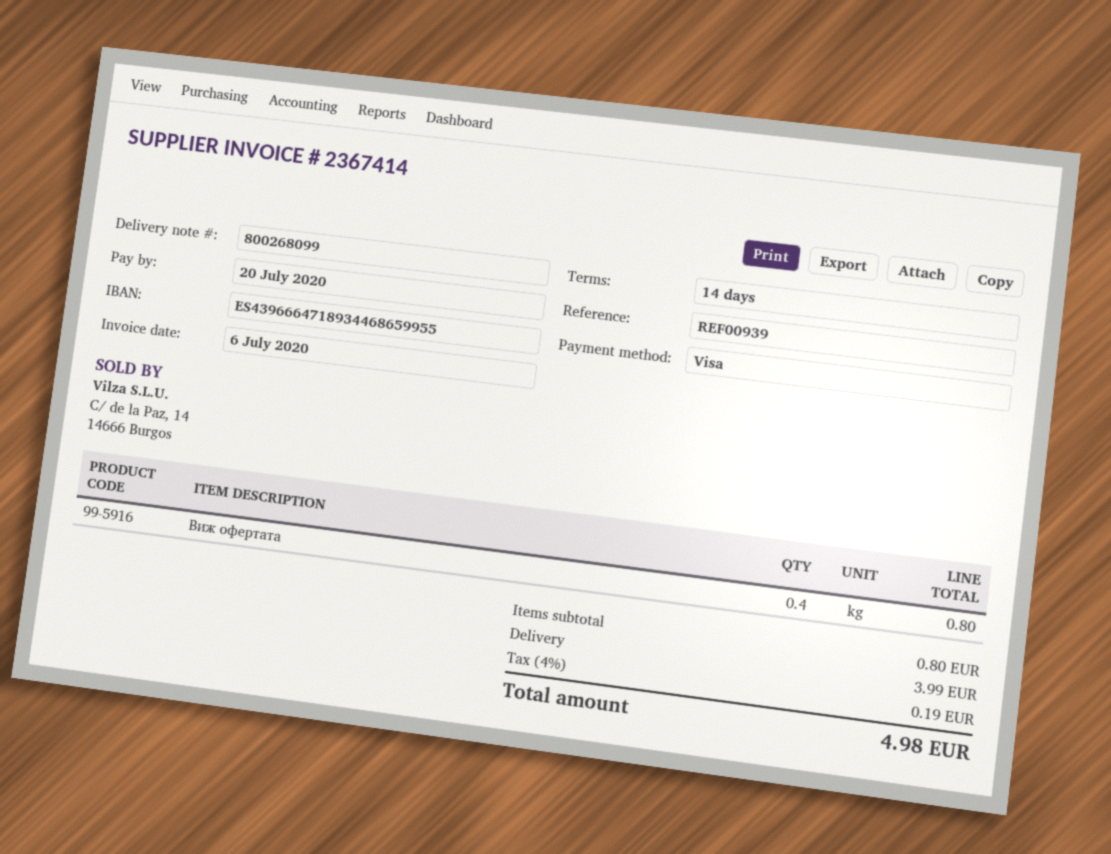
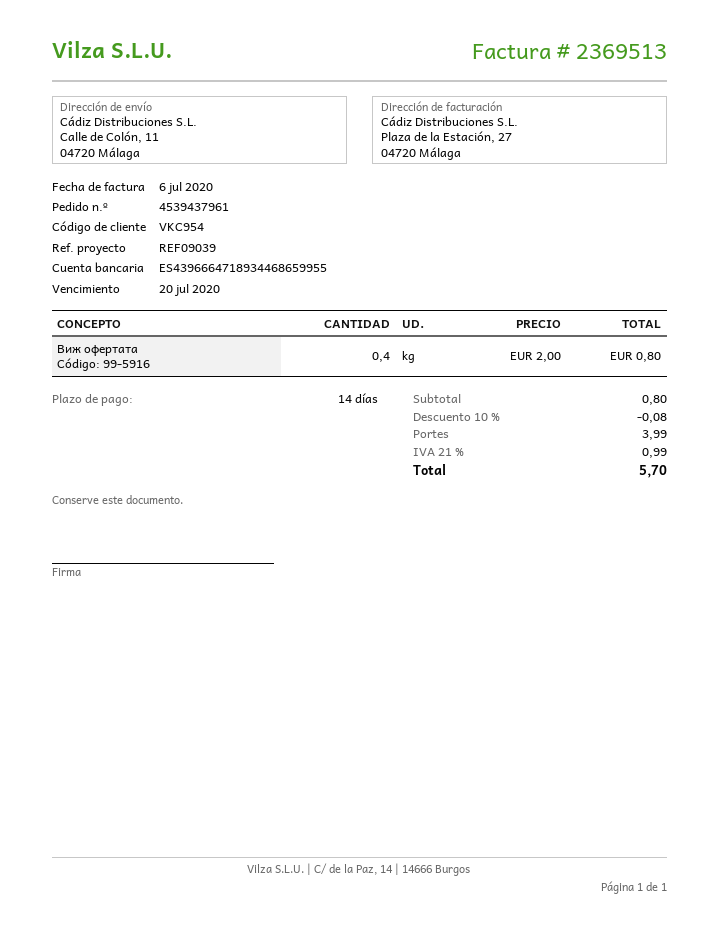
invoice number: 2367414 -> 2369513
reference: REF00939 -> REF09039
discount: none -> 10% = 0.08
tax: 4% = 0.19 -> 21% = 0.99
total: 4.98 -> 5.70

